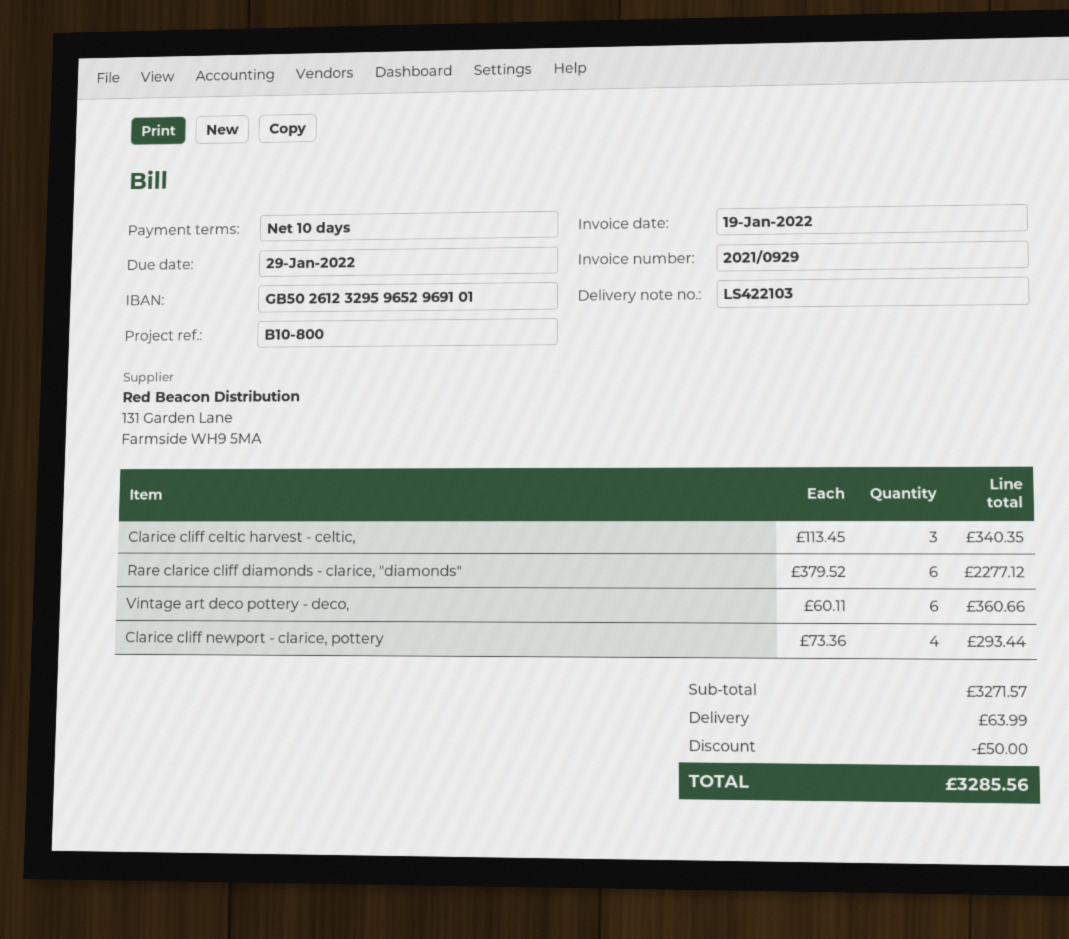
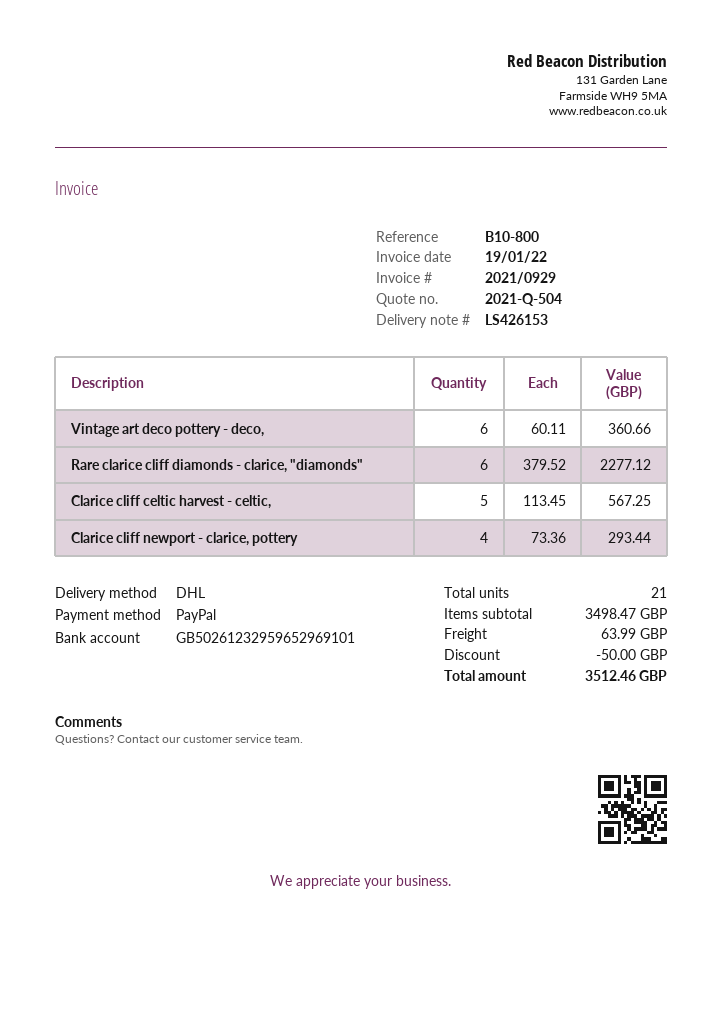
delivery note number: LS422103 -> LS426153
Clarice cliff celtic harvest - celtic,: 3 x 113.45 = 340.35 -> 5 x 113.45 = 567.25
subtotal: 3271.57 -> 3498.47
total: 3285.56 -> 3512.46

